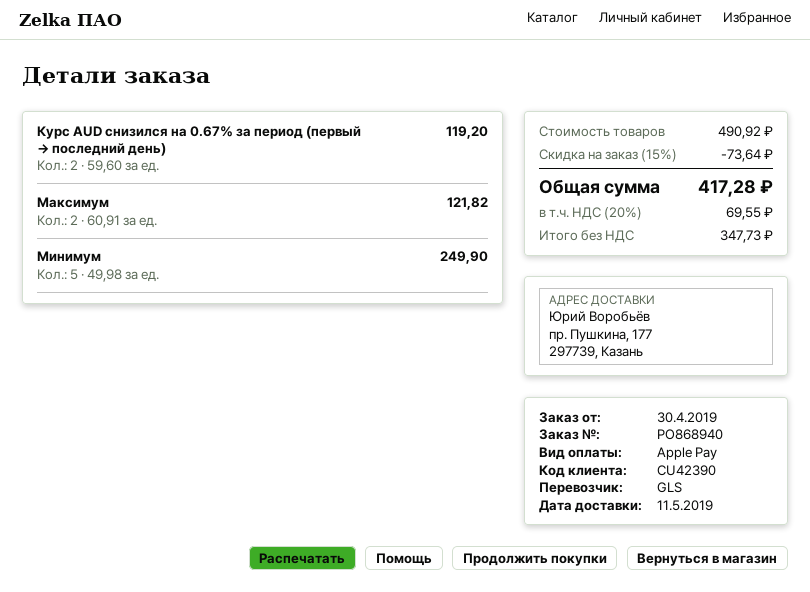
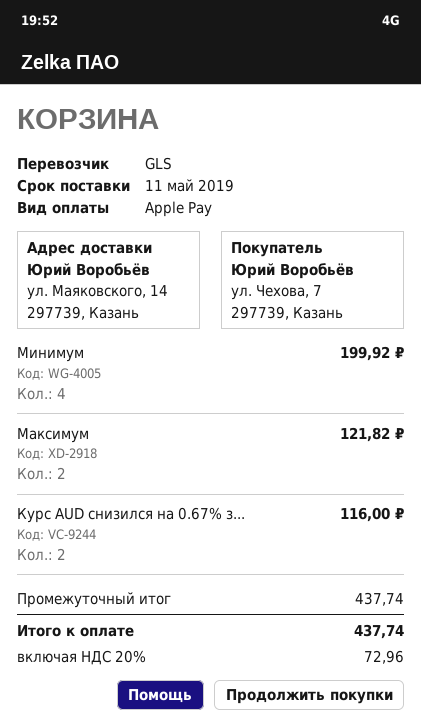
ship to: пр. Пушкина, 177, 297739, Казань -> ул. Маяковского, 14, 297739, Казань
Курс AUD снизился на 0.67% за период (первый → последний день): 2 for 119.20 -> 2 for 116.00
Минимум: 5 for 249.90 -> 4 for 199.92
subtotal: 490.92 -> 437.74
discount: 15% = 73.64 -> none
tax: 20% = 69.55 -> 20% = 72.96
total: 417.28 -> 437.74

